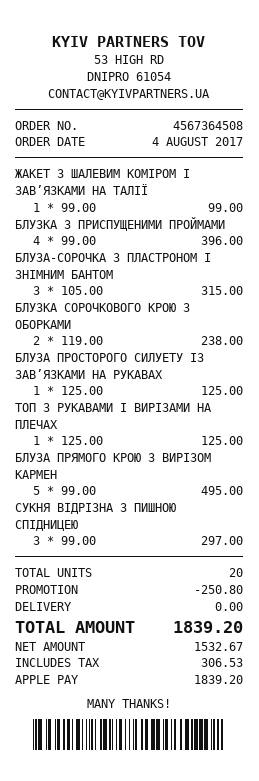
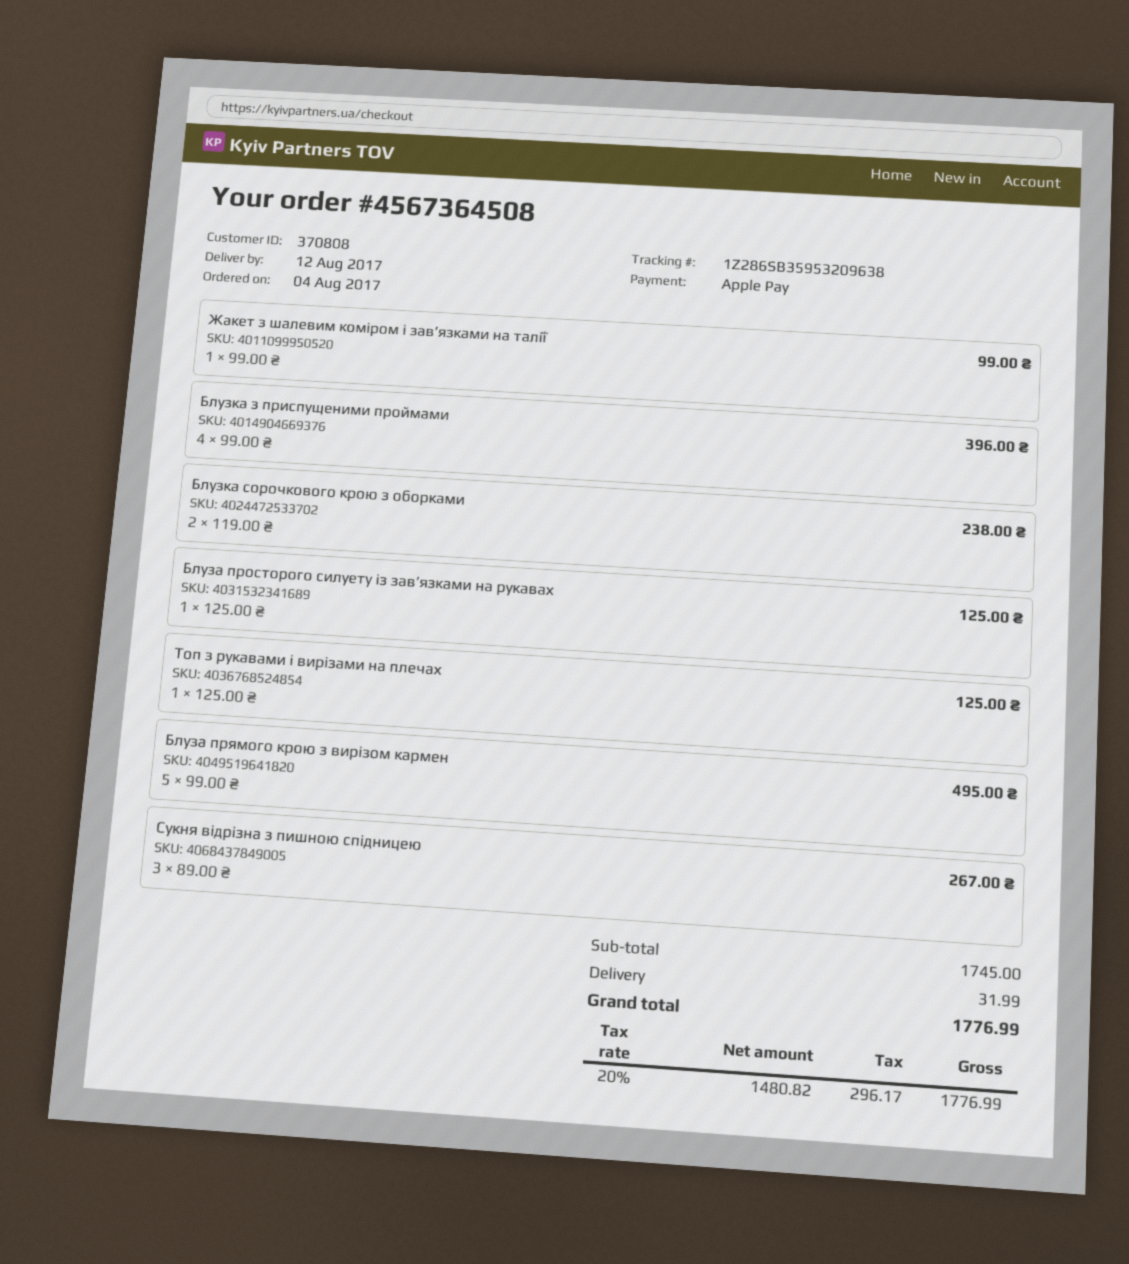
БЛУЗА-СОРОЧКА З ПЛАСТРОНОМ І ЗНІМНИМ БАНТОМ: 3 x 105.00 = 315.00 -> none
СУКНЯ ВІДРІЗНА З ПИШНОЮ СПІДНИЦЕЮ: 3 x 99.00 = 297.00 -> 3 x 89.00 = 267.00
discount: 250.80 -> none
shipping: 0.00 -> 31.99
net: 1532.67 -> 1480.82
tax: 306.53 -> 296.17
total: 1839.20 -> 1776.99

